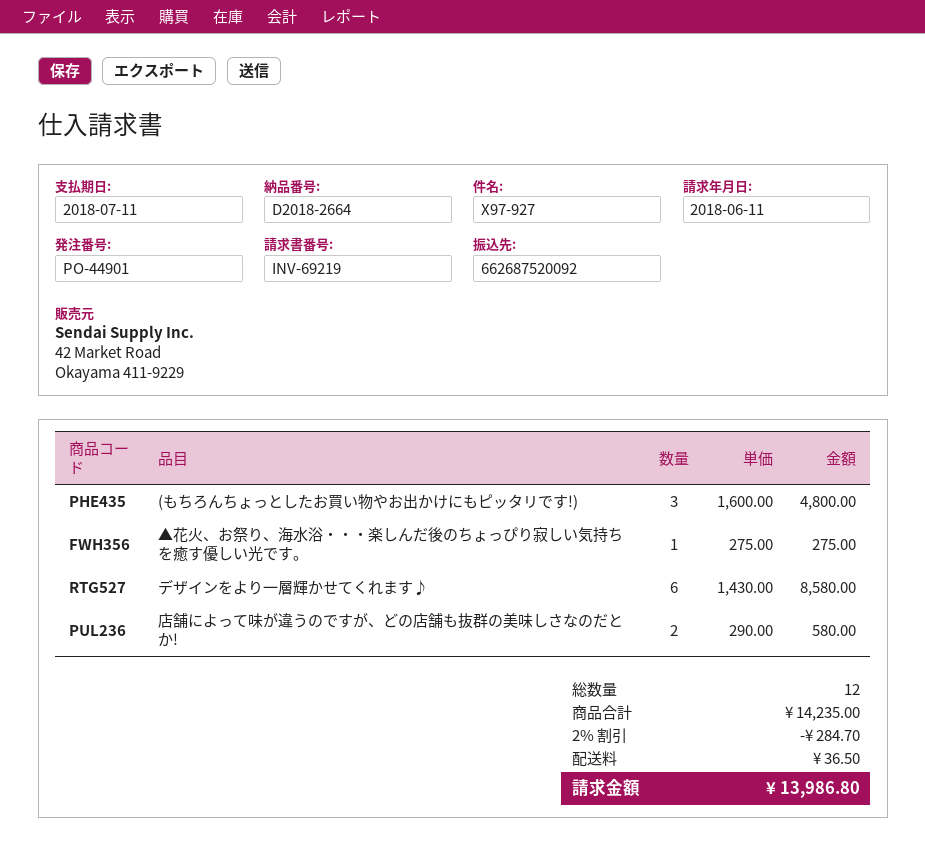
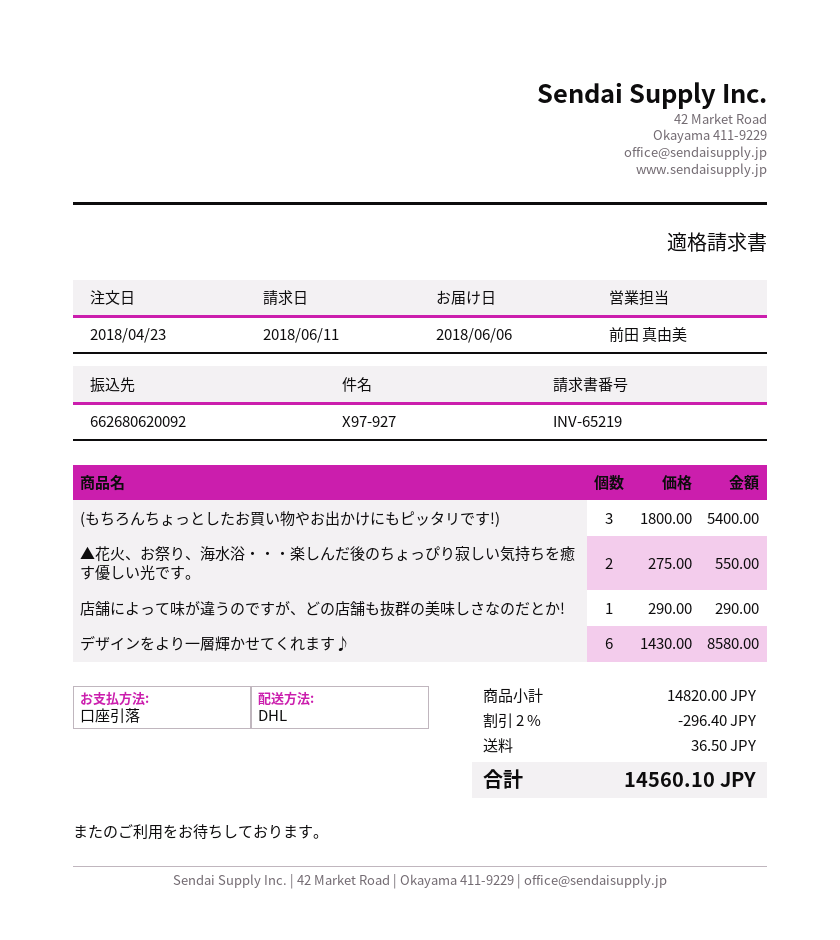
invoice number: INV-69219 -> INV-65219
bank account: 662687520092 -> 662680620092
(もちろんちょっとしたお買い物やお出かけにもピッタリです!): 3 x 1600.00 = 4800.00 -> 3 x 1800.00 = 5400.00
▲花火、お祭り、海水浴・・・楽しんだ後のちょっぴり寂しい気持ちを癒す優しい光です。: 1 x 275.00 = 275.00 -> 2 x 275.00 = 550.00
店舗によって味が違うのですが、どの店舗も抜群の美味しさなのだとか!: 2 x 290.00 = 580.00 -> 1 x 290.00 = 290.00
subtotal: 14235.00 -> 14820.00
discount: 2% = 284.70 -> 2% = 296.40
total: 13986.80 -> 14560.10

